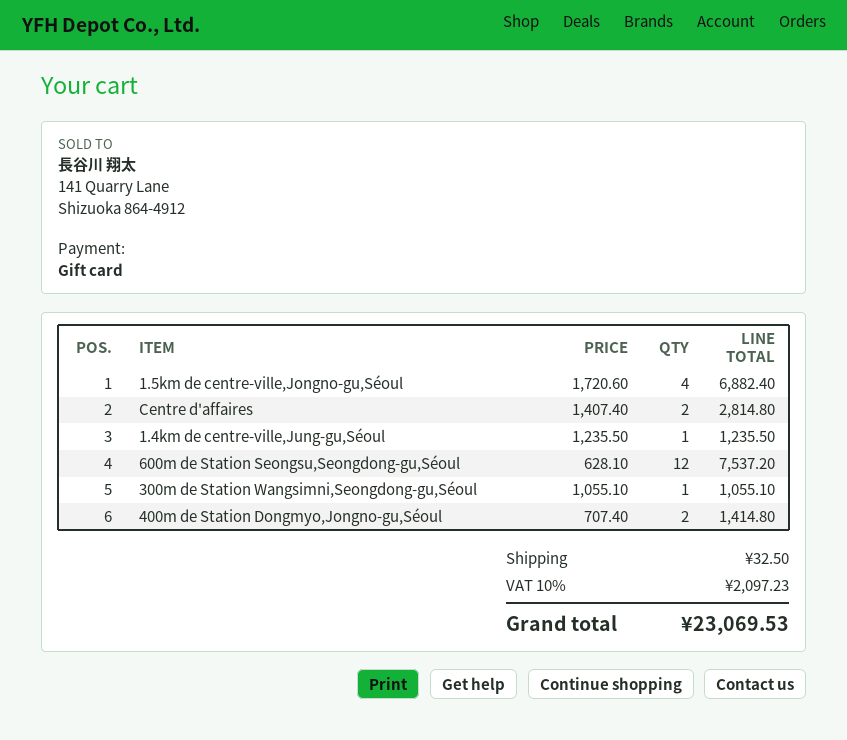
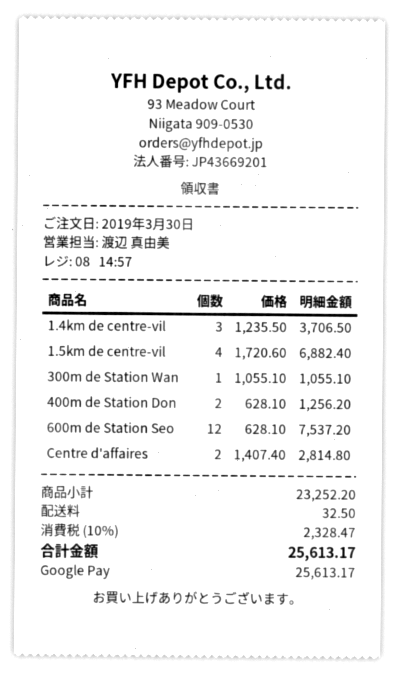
payment method: gift card -> Google Pay
1.4km de centre-ville,Jung-gu,Séoul: 1 x 1235.50 = 1235.50 -> 3 x 1235.50 = 3706.50
400m de Station Dongmyo,Jongno-gu,Séoul: 2 x 707.40 = 1414.80 -> 2 x 628.10 = 1256.20
tax: 10% = 2097.23 -> 10% = 2328.47
total: 23069.53 -> 25613.17

